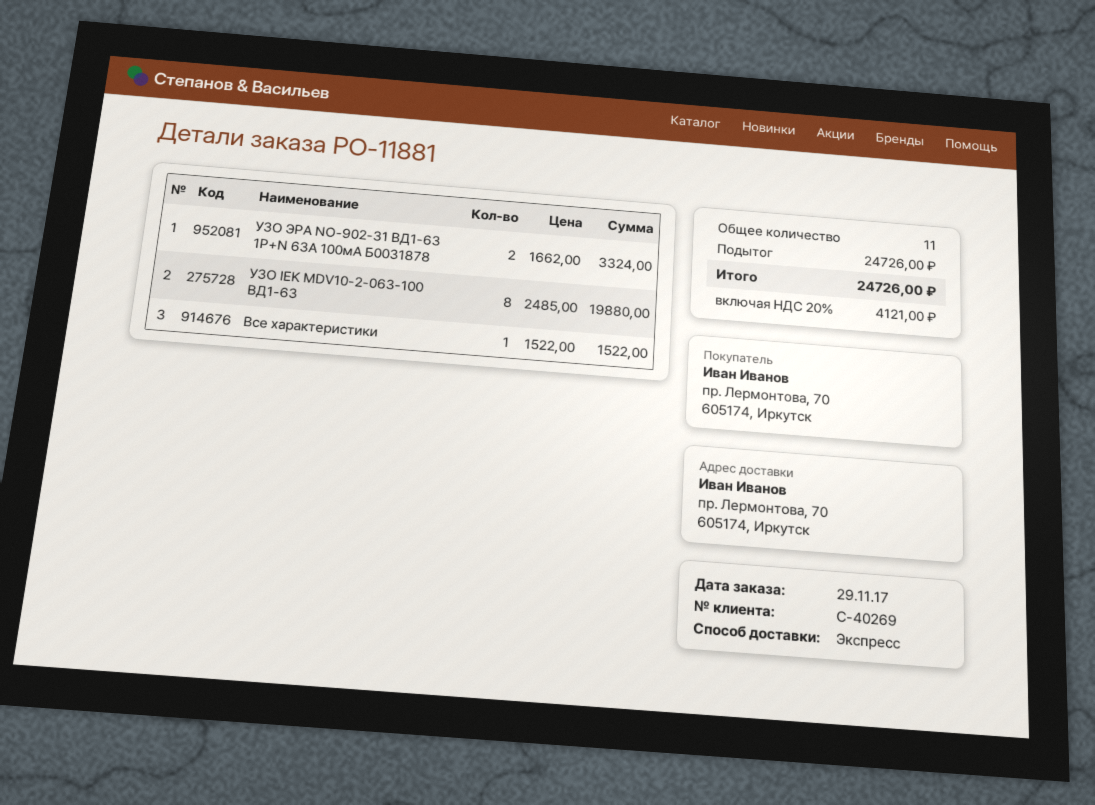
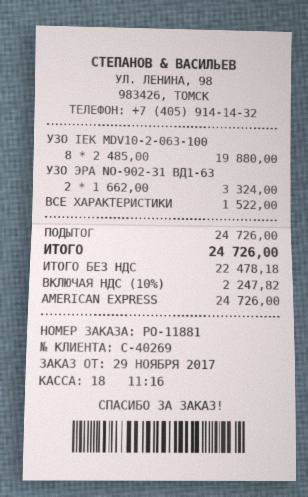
tax: 20% = 4121.00 -> 10% = 2247.82

